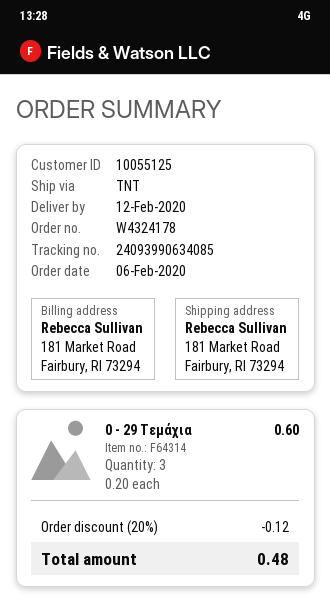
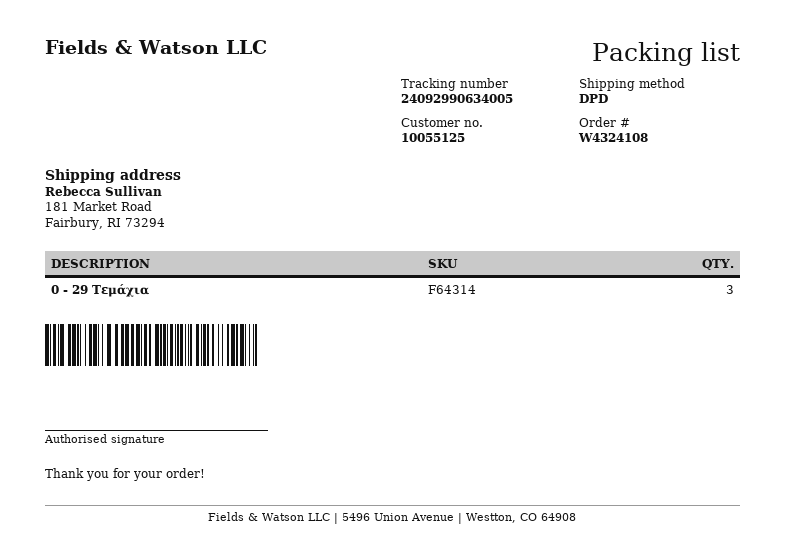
order number: W4324178 -> W4324108
shipping method: TNT -> DPD
tracking number: 24093990634085 -> 24092990634005

